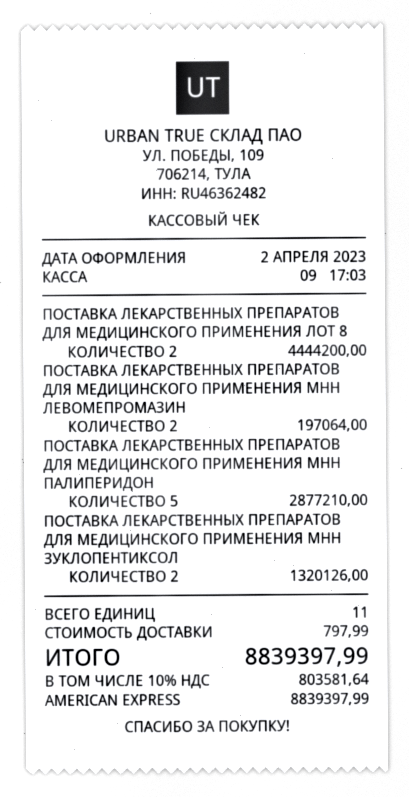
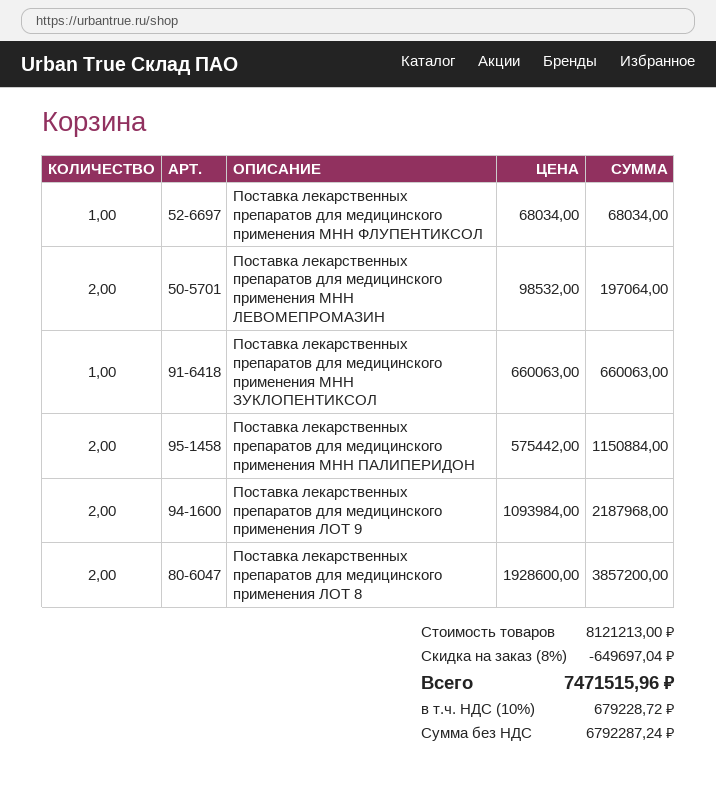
ПОСТАВКА ЛЕКАРСТВЕННЫХ ПРЕПАРАТОВ ДЛЯ МЕДИЦИНСКОГО ПРИМЕНЕНИЯ ЛОТ 8: 2 for 4444200.00 -> 2 for 3857200.00
ПОСТАВКА ЛЕКАРСТВЕННЫХ ПРЕПАРАТОВ ДЛЯ МЕДИЦИНСКОГО ПРИМЕНЕНИЯ МНН ПАЛИПЕРИДОН: 5 for 2877210.00 -> 2 for 1150884.00
ПОСТАВКА ЛЕКАРСТВЕННЫХ ПРЕПАРАТОВ ДЛЯ МЕДИЦИНСКОГО ПРИМЕНЕНИЯ МНН ЗУКЛОПЕНТИКСОЛ: 2 for 1320126.00 -> 1 for 660063.00
Поставка лекарственных препаратов для медицинского применения МНН ФЛУПЕНТИКСОЛ: none -> 1 for 68034.00
Поставка лекарственных препаратов для медицинского применения ЛОТ 9: none -> 2 for 2187968.00
discount: none -> 8% = 649697.04
shipping: 797.99 -> none
tax: 10% = 803581.64 -> 10% = 679228.72
total: 8839397.99 -> 7471515.96

